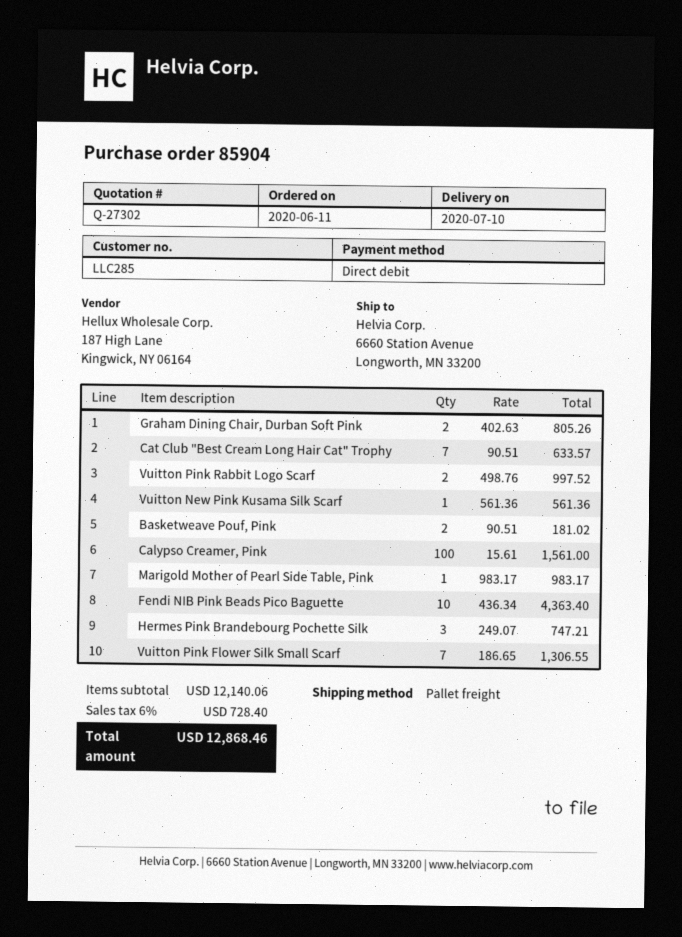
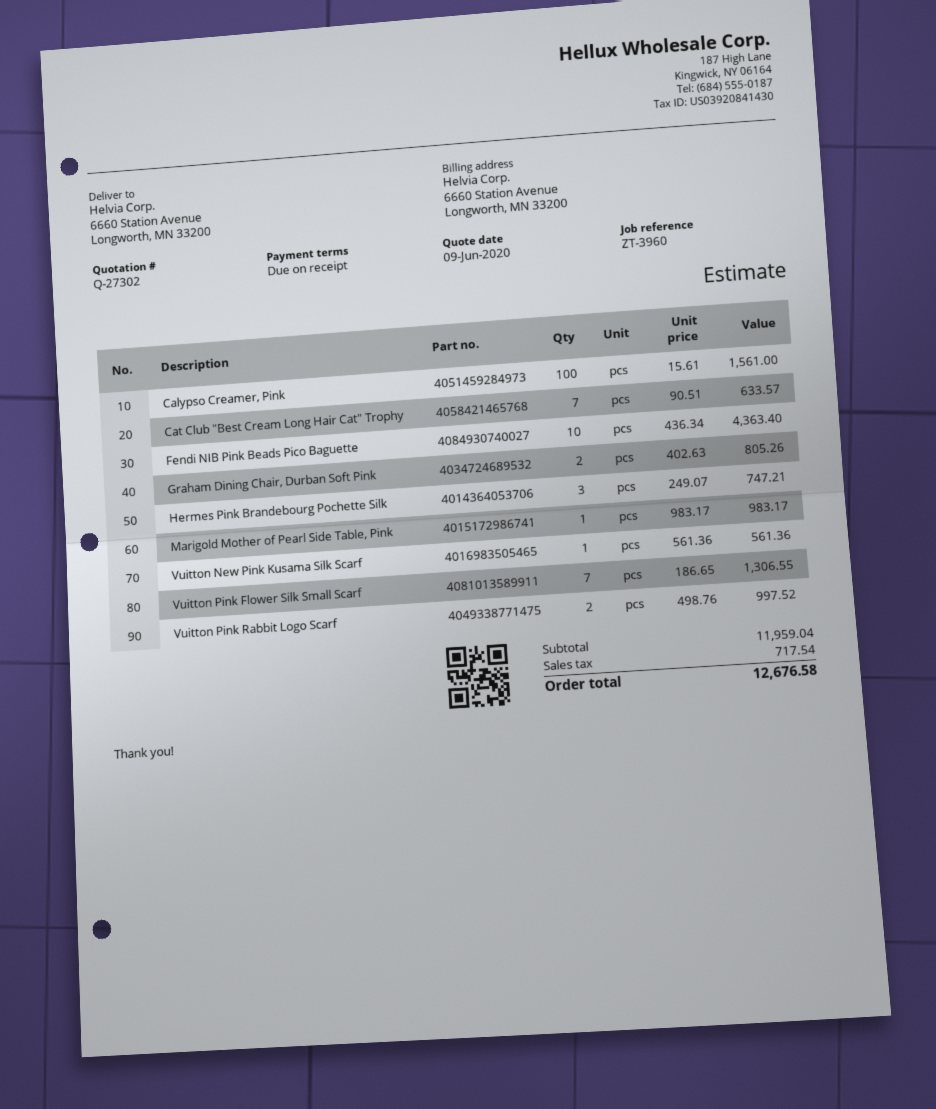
Basketweave Pouf, Pink: 2 x 90.51 = 181.02 -> none
subtotal: 12140.06 -> 11959.04
tax: 728.40 -> 717.54
total: 12868.46 -> 12676.58

